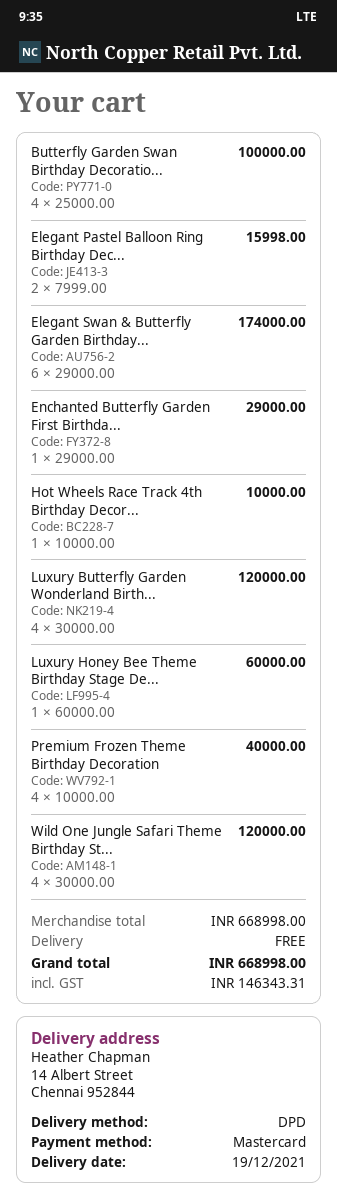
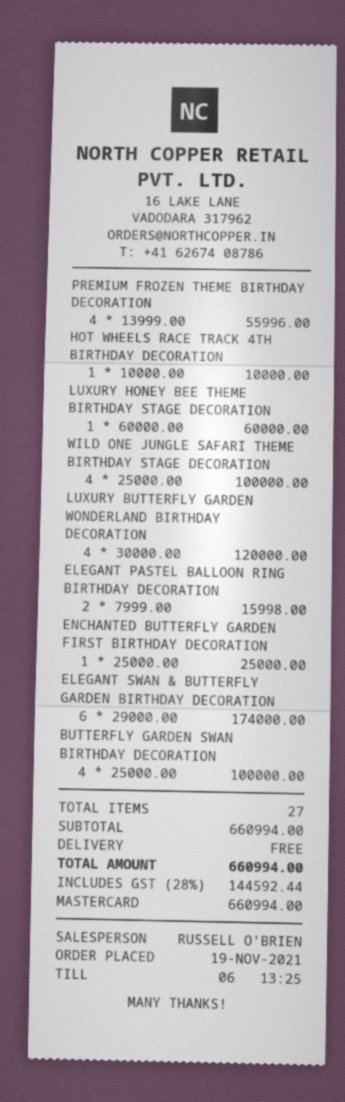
Enchanted Butterfly Garden First Birthda...: 1 x 29000.00 = 29000.00 -> 1 x 25000.00 = 25000.00
Premium Frozen Theme Birthday Decoration: 4 x 10000.00 = 40000.00 -> 4 x 13999.00 = 55996.00
Wild One Jungle Safari Theme Birthday St...: 4 x 30000.00 = 120000.00 -> 4 x 25000.00 = 100000.00
subtotal: 668998.00 -> 660994.00
tax: 146343.31 -> 144592.44
total: 668998.00 -> 660994.00

